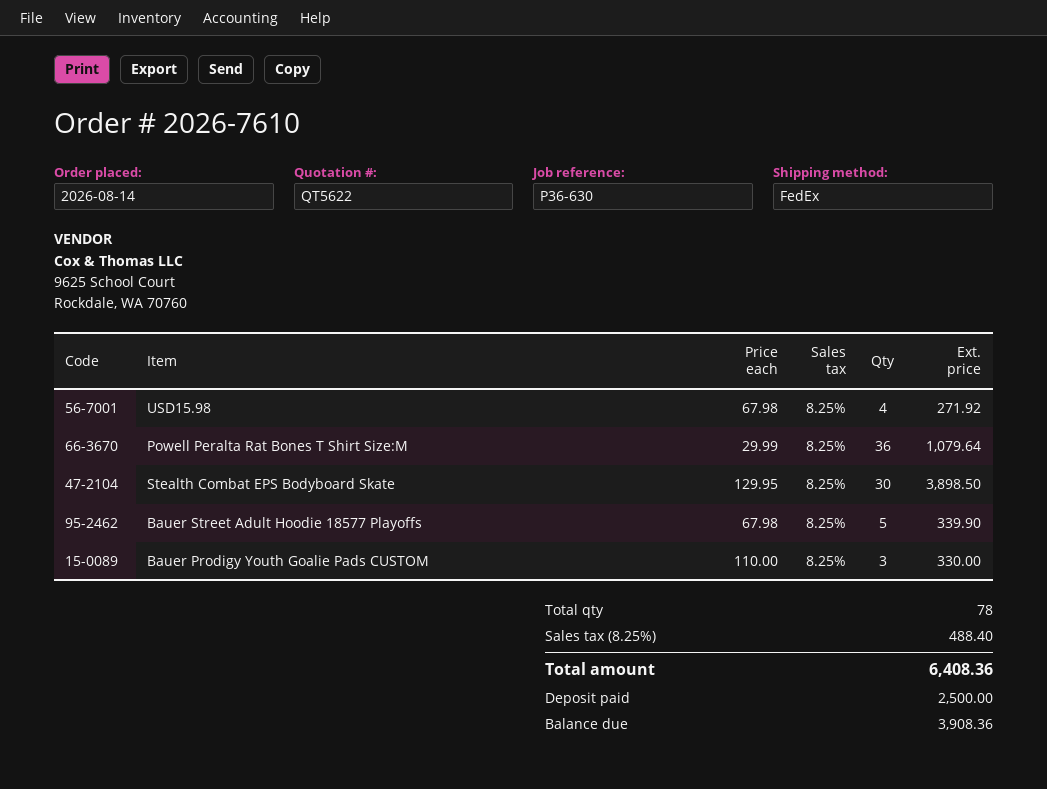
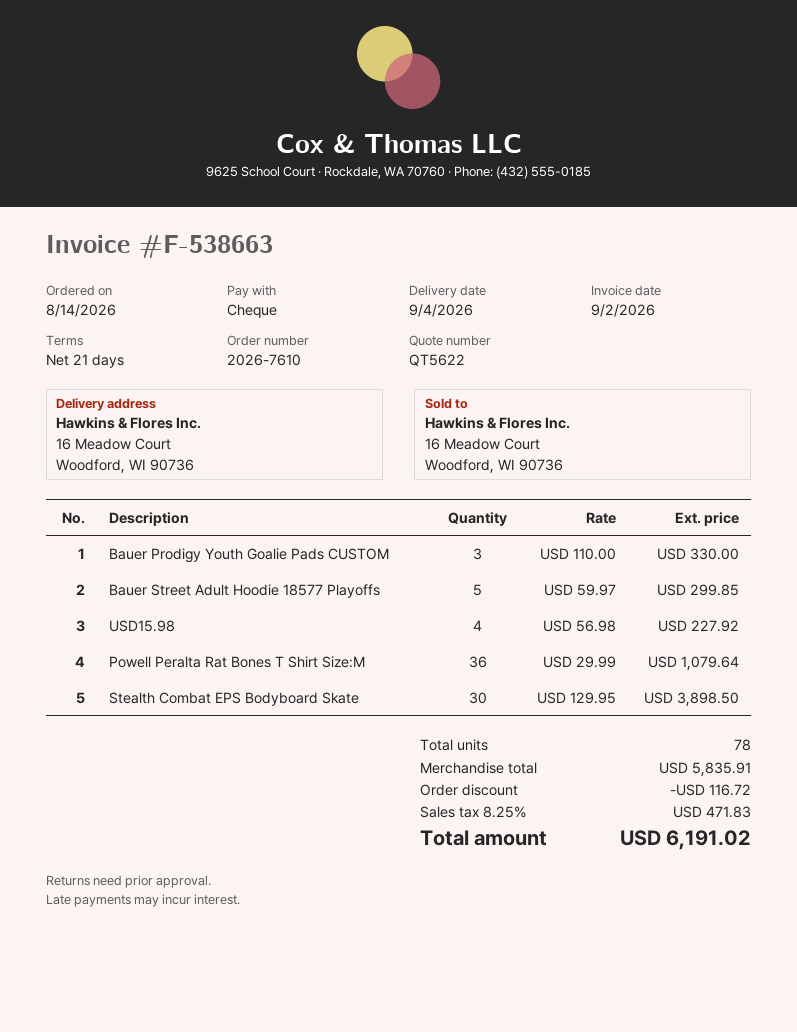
USD15.98: 4 x 67.98 = 271.92 -> 4 x 56.98 = 227.92
Bauer Street Adult Hoodie 18577 Playoffs: 5 x 67.98 = 339.90 -> 5 x 59.97 = 299.85
discount: none -> 116.72
tax: 8.25% = 488.40 -> 8.25% = 471.83
total: 6408.36 -> 6191.02

